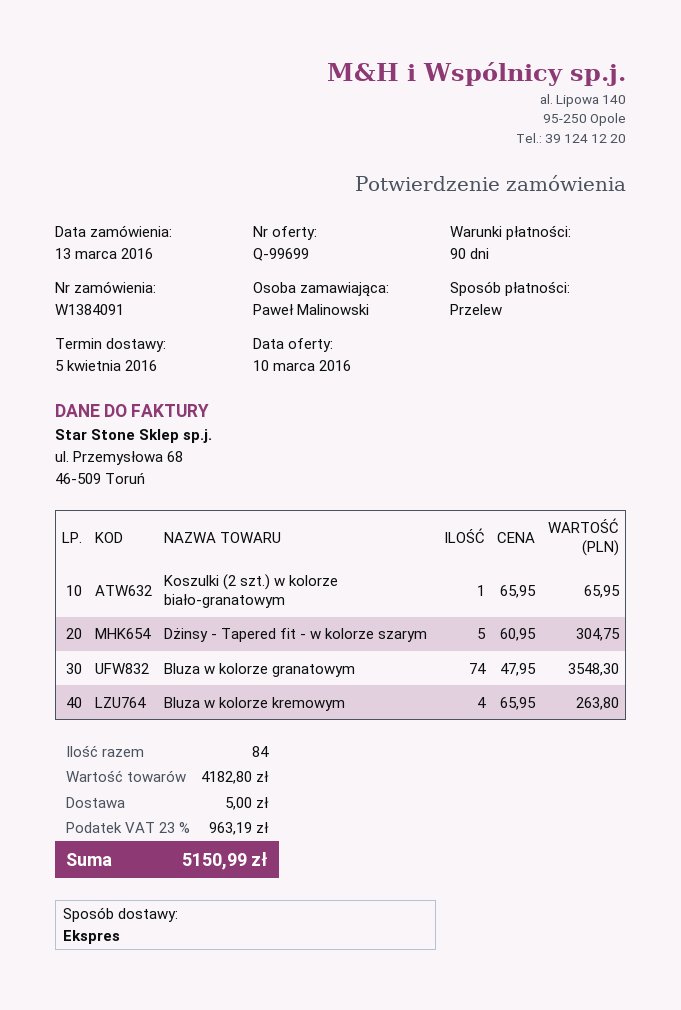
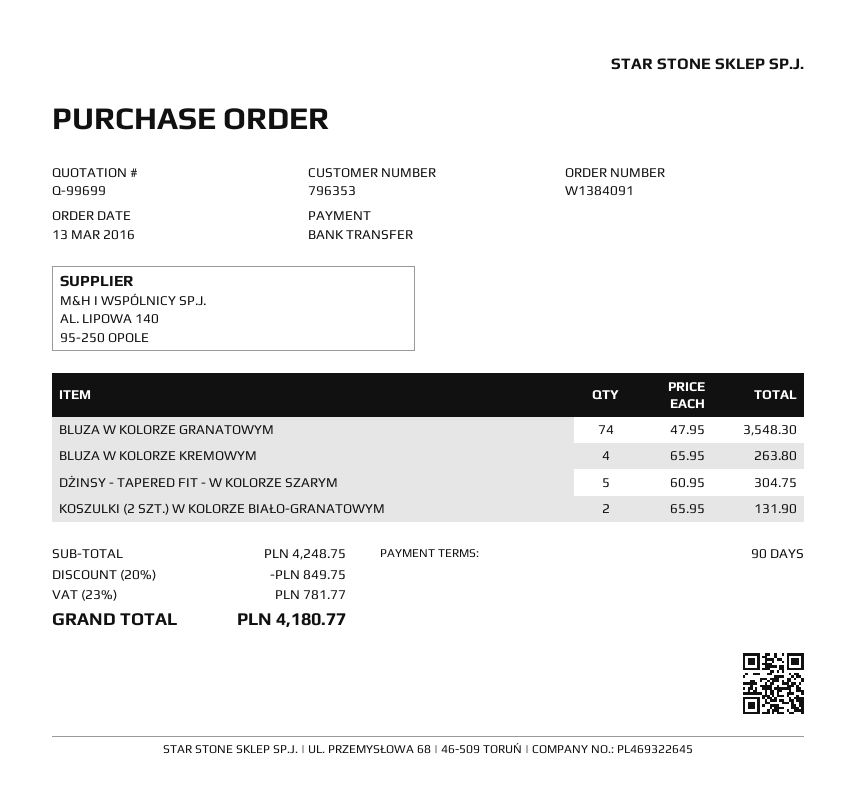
Koszulki (2 szt.) w kolorze biało-granatowym: 1 x 65.95 = 65.95 -> 2 x 65.95 = 131.90
subtotal: 4182.80 -> 4248.75
discount: none -> 20% = 849.75
shipping: 5.00 -> none
tax: 23% = 963.19 -> 23% = 781.77
total: 5150.99 -> 4180.77

